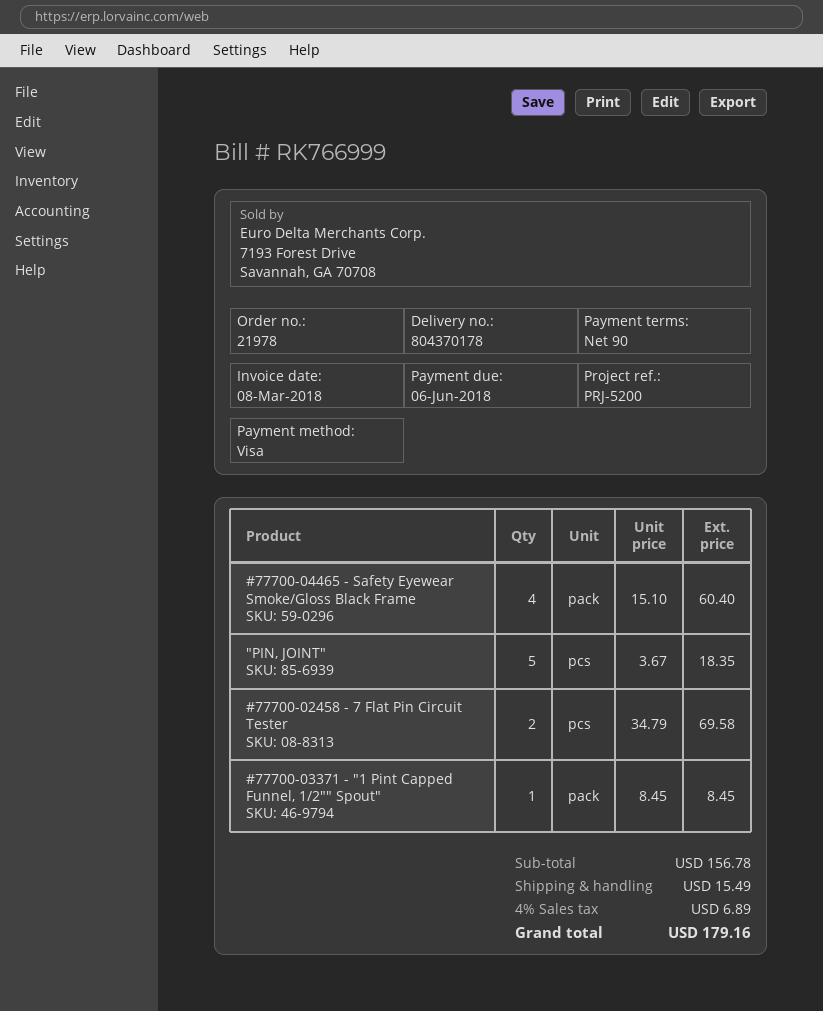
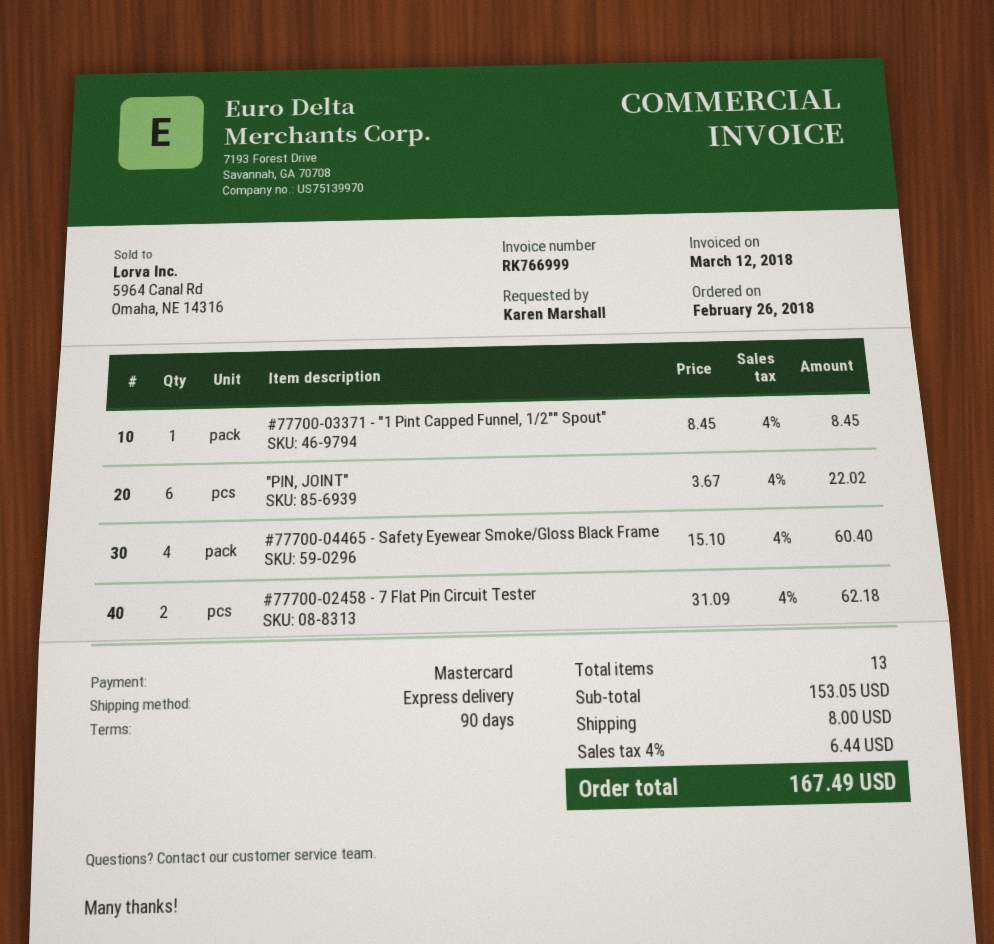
invoice date: 2018-03-08 -> 2018-03-12
payment method: Visa -> Mastercard
"PIN, JOINT": 5 x 3.67 = 18.35 -> 6 x 3.67 = 22.02
#77700-02458 - 7 Flat Pin Circuit Tester: 2 x 34.79 = 69.58 -> 2 x 31.09 = 62.18
subtotal: 156.78 -> 153.05
shipping: 15.49 -> 8.00
tax: 4% = 6.89 -> 4% = 6.44
total: 179.16 -> 167.49

